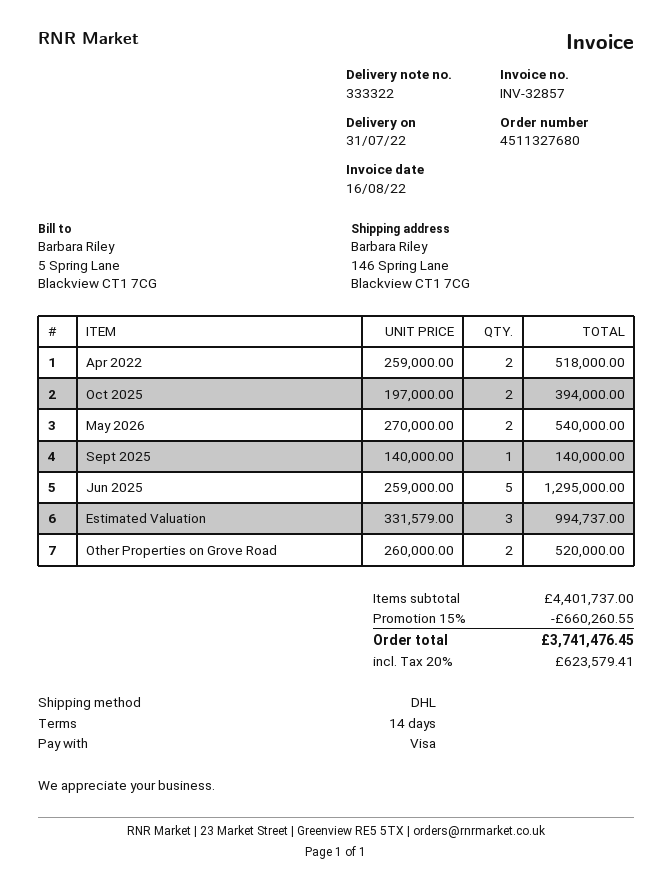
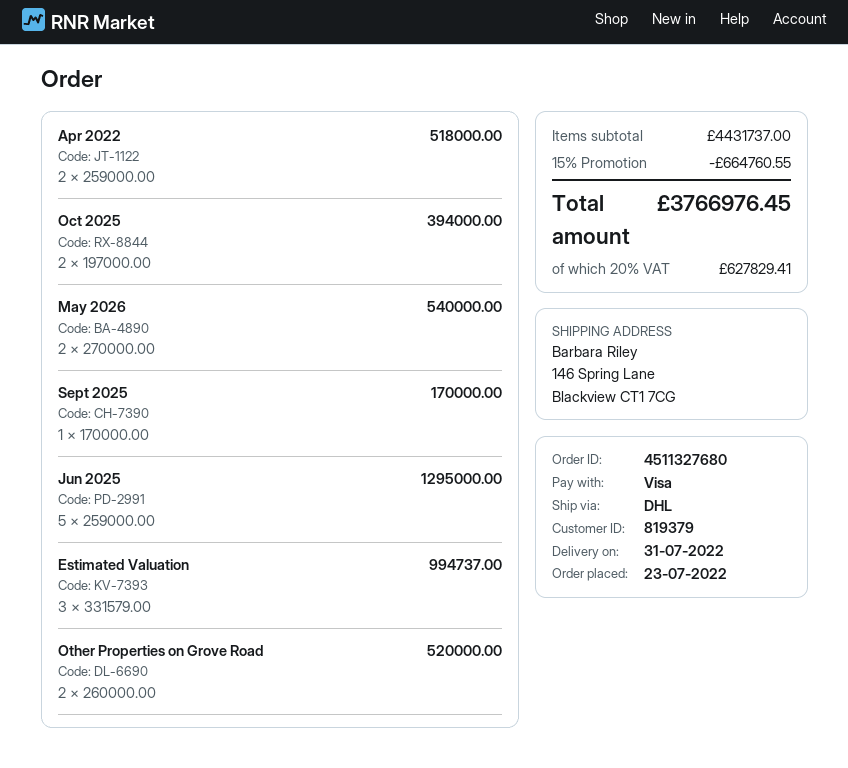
Sept 2025: 1 x 140000.00 = 140000.00 -> 1 x 170000.00 = 170000.00
subtotal: 4401737.00 -> 4431737.00
discount: 15% = 660260.55 -> 15% = 664760.55
tax: 20% = 623579.41 -> 20% = 627829.41
total: 3741476.45 -> 3766976.45

